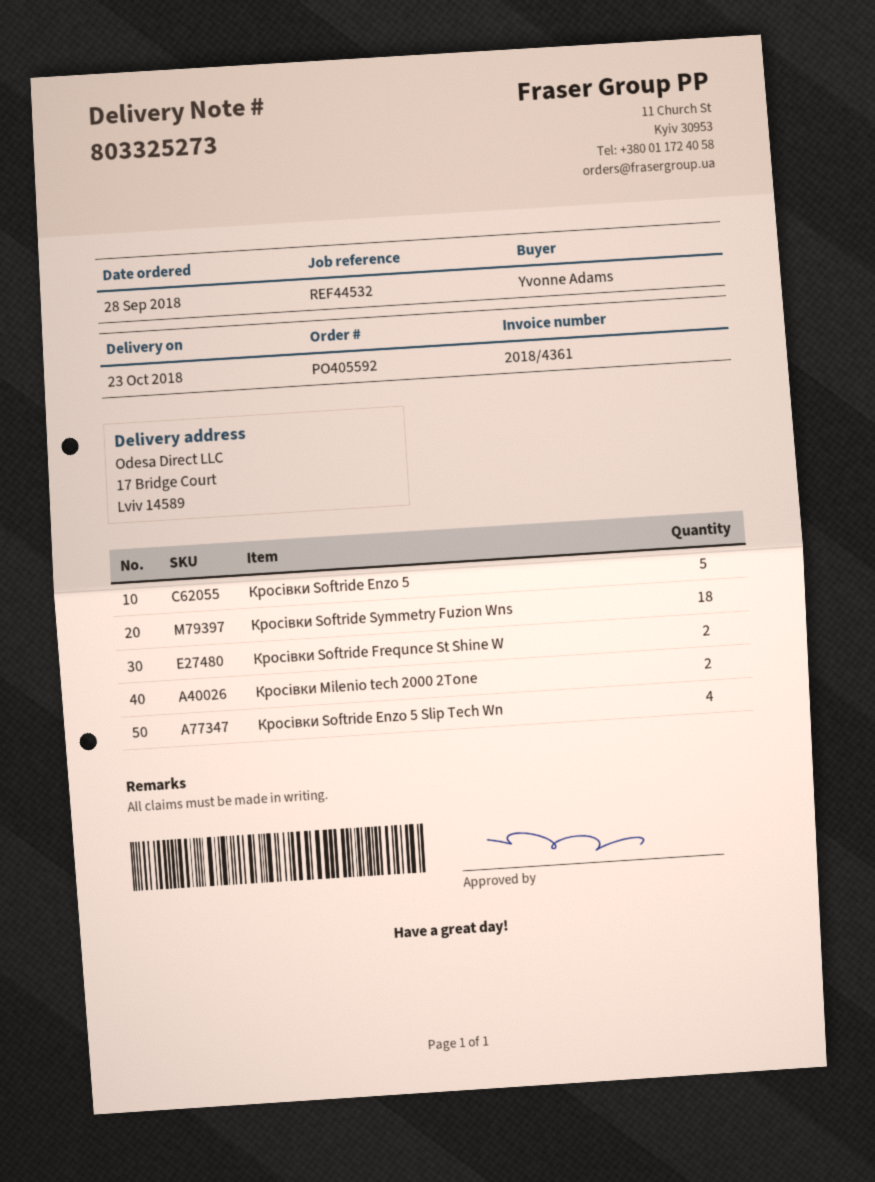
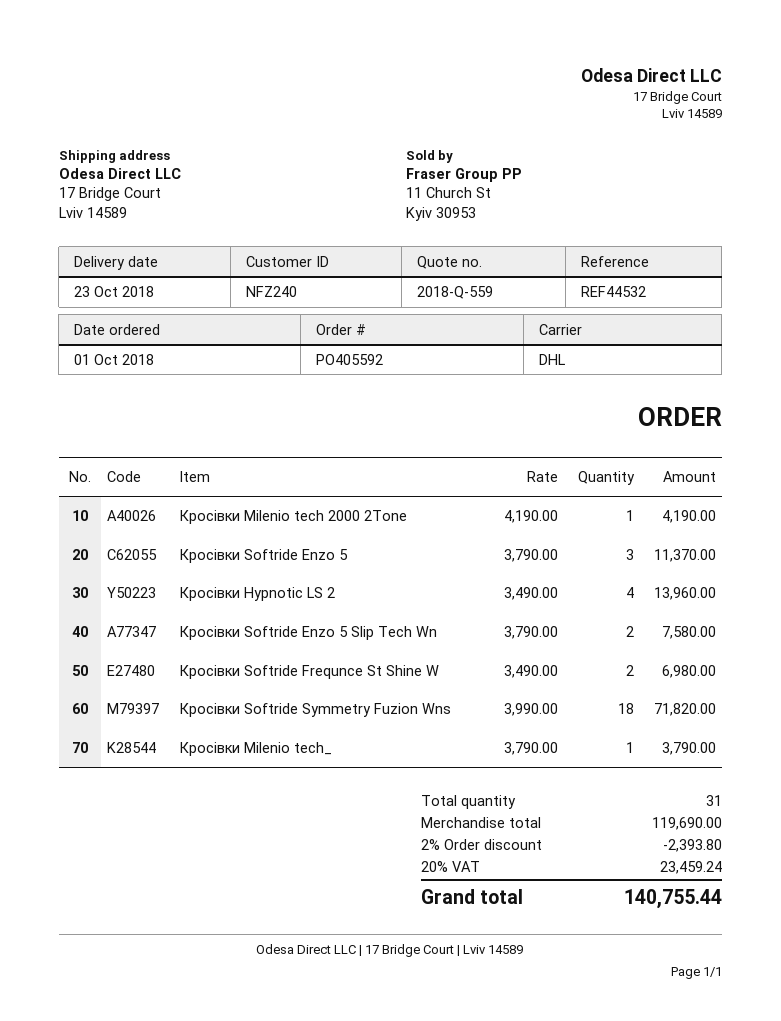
order date: 2018-09-28 -> 2018-10-01
Кросівки Softride Enzo 5: 5 -> 3
Кросівки Milenio tech 2000 2Tone: 2 -> 1
Кросівки Softride Enzo 5 Slip Tech Wn: 4 -> 2
Кросівки Hypnotic LS 2: none -> 4
Кросівки Milenio tech_: none -> 1

